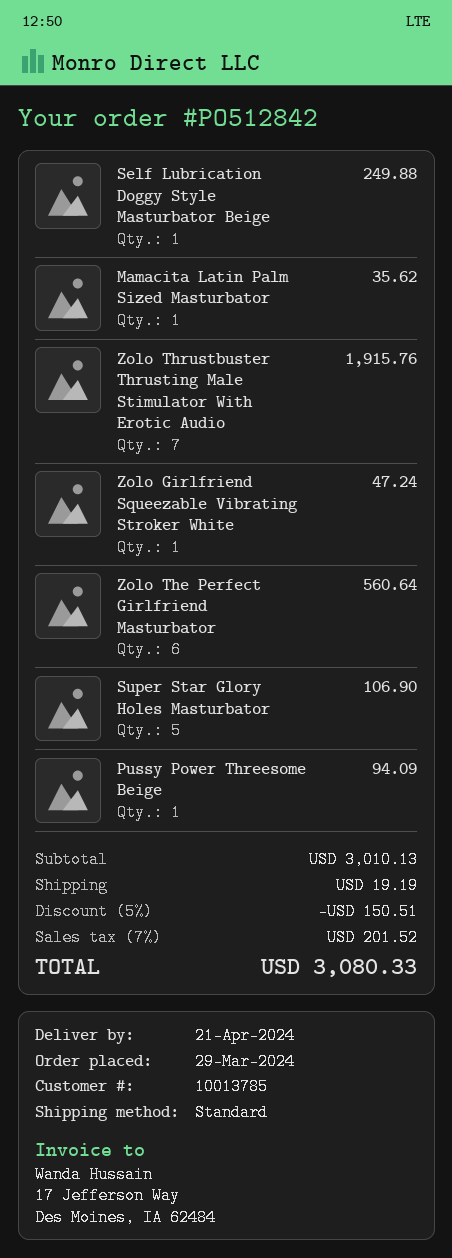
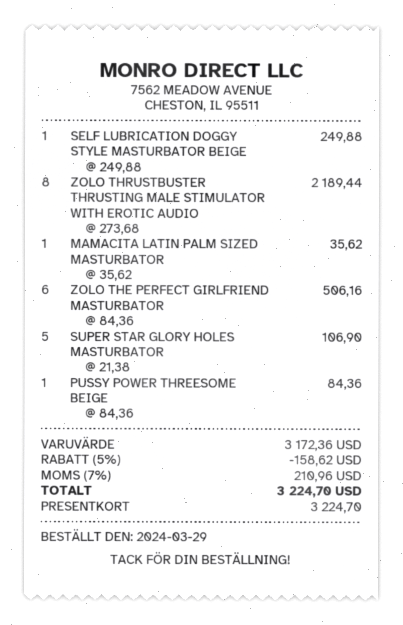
Zolo Thrustbuster Thrusting Male Stimulator With Erotic Audio: 7 for 1915.76 -> 8 for 2189.44
Zolo Girlfriend Squeezable Vibrating Stroker White: 1 for 47.24 -> none
Zolo The Perfect Girlfriend Masturbator: 6 for 560.64 -> 6 for 506.16
Pussy Power Threesome Beige: 1 for 94.09 -> 1 for 84.36
subtotal: 3010.13 -> 3172.36
discount: 5% = 150.51 -> 5% = 158.62
shipping: 19.19 -> none
tax: 7% = 201.52 -> 7% = 210.96
total: 3080.33 -> 3224.70

